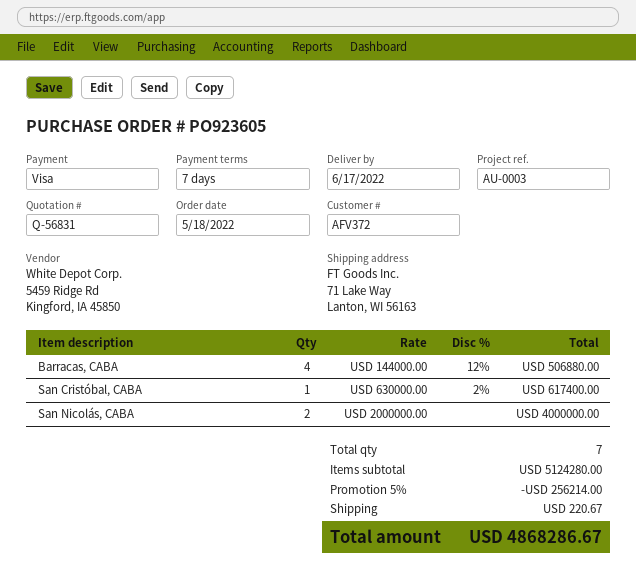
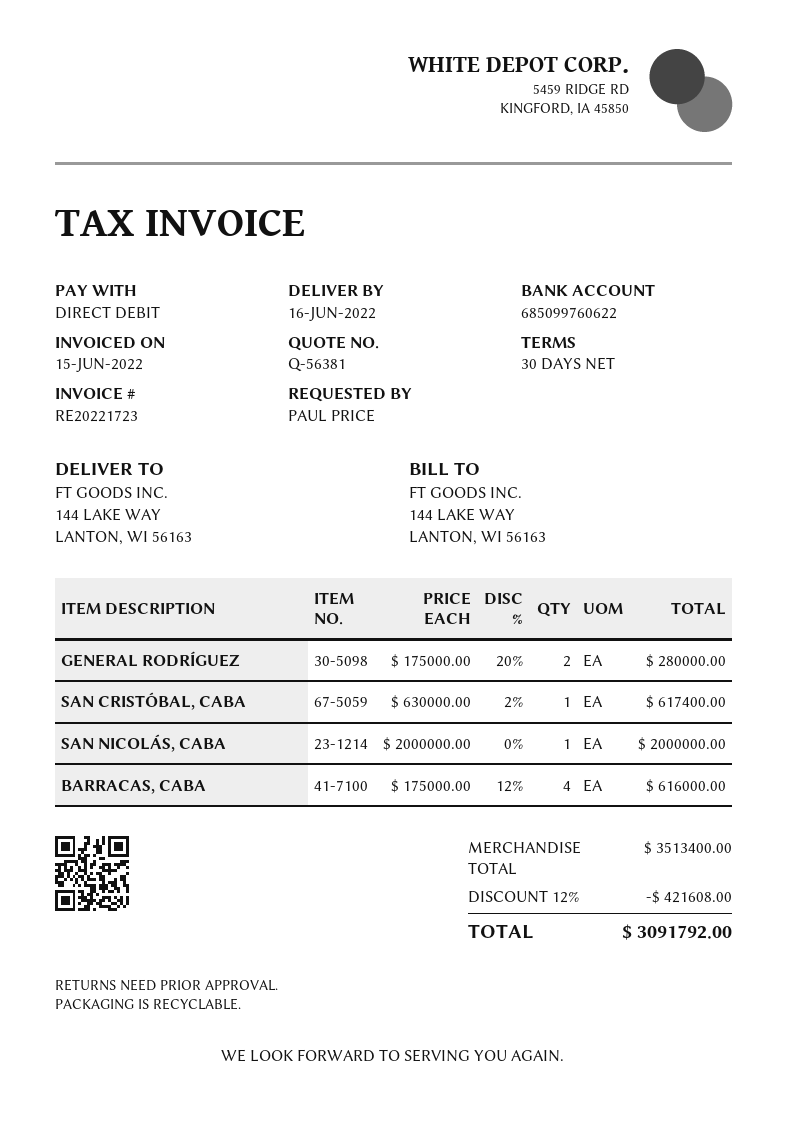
quote number: Q-56831 -> Q-56381
delivery date: 2022-06-17 -> 2022-06-16
payment terms: 7 days -> 30 days
payment method: Visa -> direct debit
ship to: 71 Lake Way, Lanton, WI 56163 -> 144 LAKE WAY, LANTON, WI 56163
Barracas, CABA: 4 x 144000.00 - 12% = 506880.00 -> 4 x 175000.00 - 12% = 616000.00
San Nicolás, CABA: 2 x 2000000.00 = 4000000.00 -> 1 x 2000000.00 = 2000000.00
GENERAL RODRÍGUEZ: none -> 2 x 175000.00 - 20% = 280000.00
subtotal: 5124280.00 -> 3513400.00
discount: 5% = 256214.00 -> 12% = 421608.00
shipping: 220.67 -> none
total: 4868286.67 -> 3091792.00

